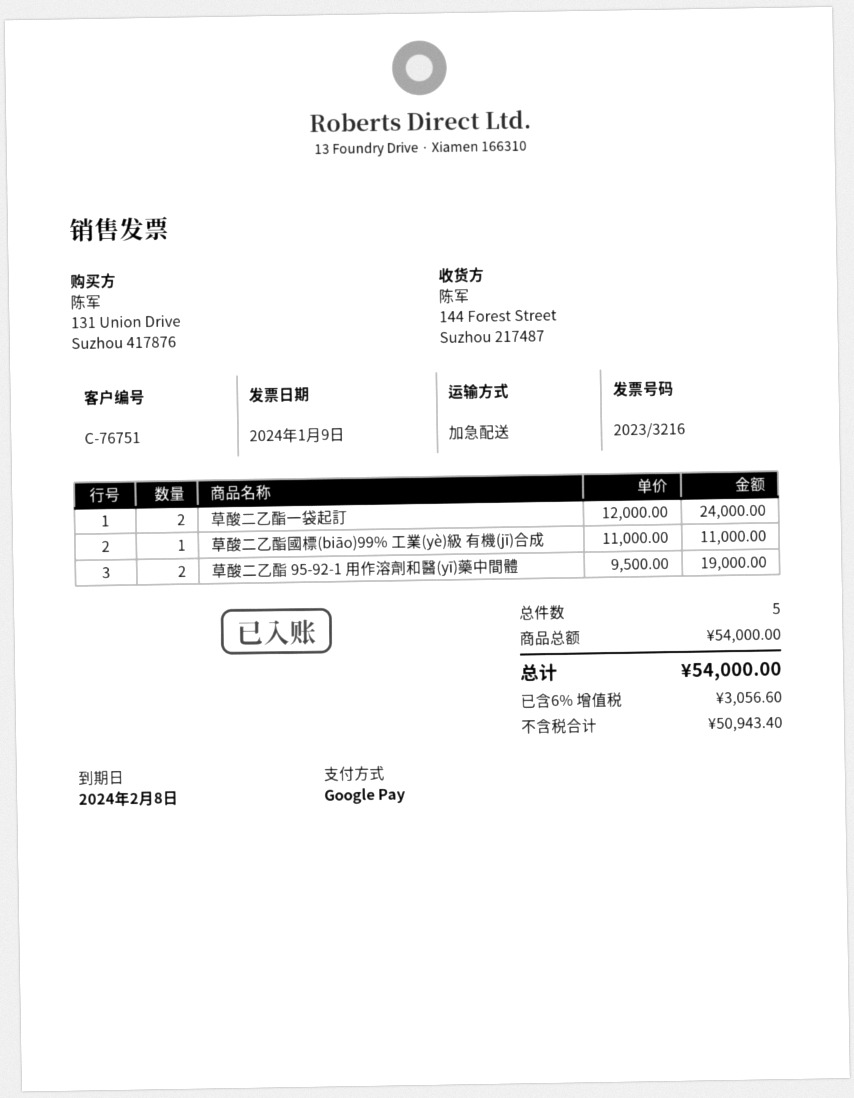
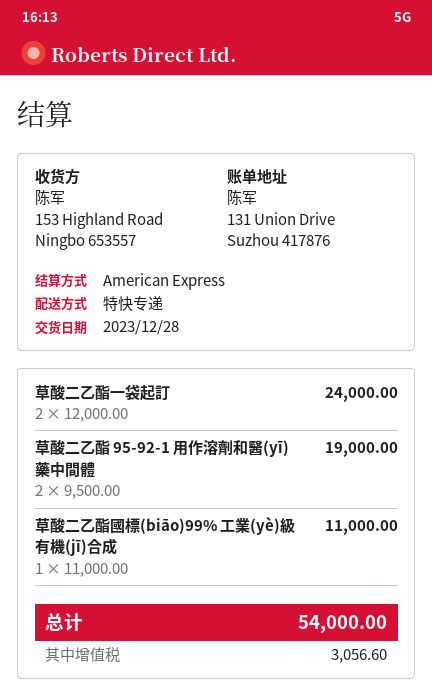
payment method: Google Pay -> American Express
ship to: 144 Forest Street, Suzhou 217487 -> 153 Highland Road, Ningbo 653557

